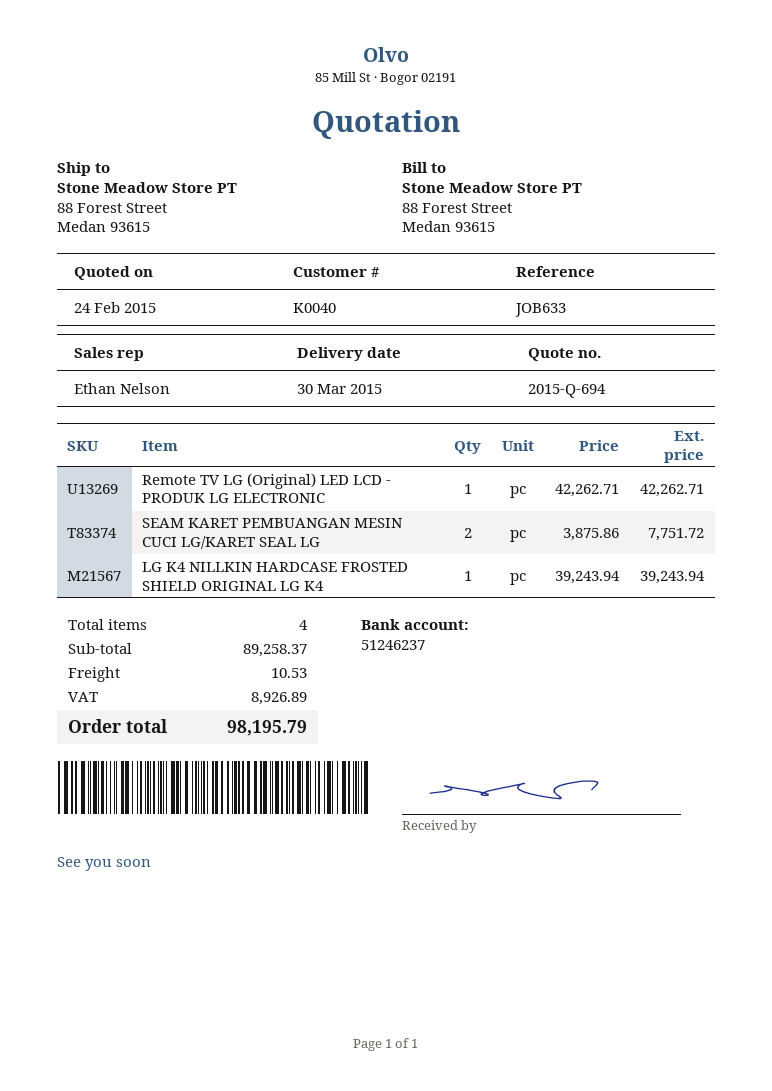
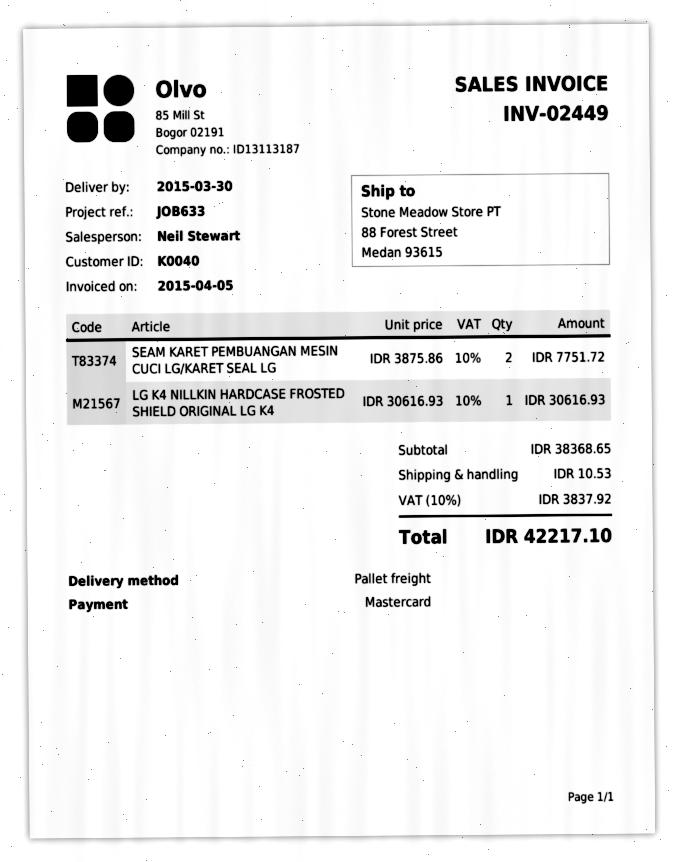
sales rep: Ethan Nelson -> Neil Stewart
Remote TV LG (Original) LED LCD - PRODUK LG ELECTRONIC: 1 x 42262.71 = 42262.71 -> none
LG K4 NILLKIN HARDCASE FROSTED SHIELD ORIGINAL LG K4: 1 x 39243.94 = 39243.94 -> 1 x 30616.93 = 30616.93
subtotal: 89258.37 -> 38368.65
tax: 8926.89 -> 3837.92
total: 98195.79 -> 42217.10

